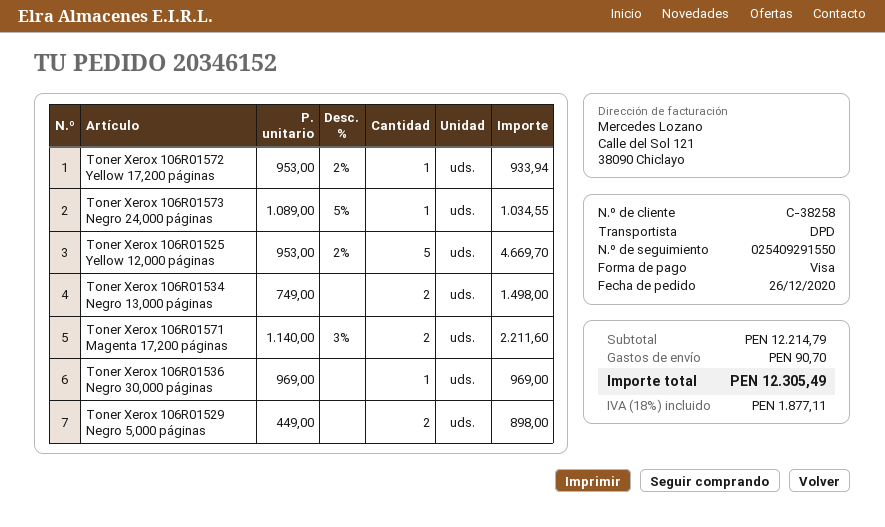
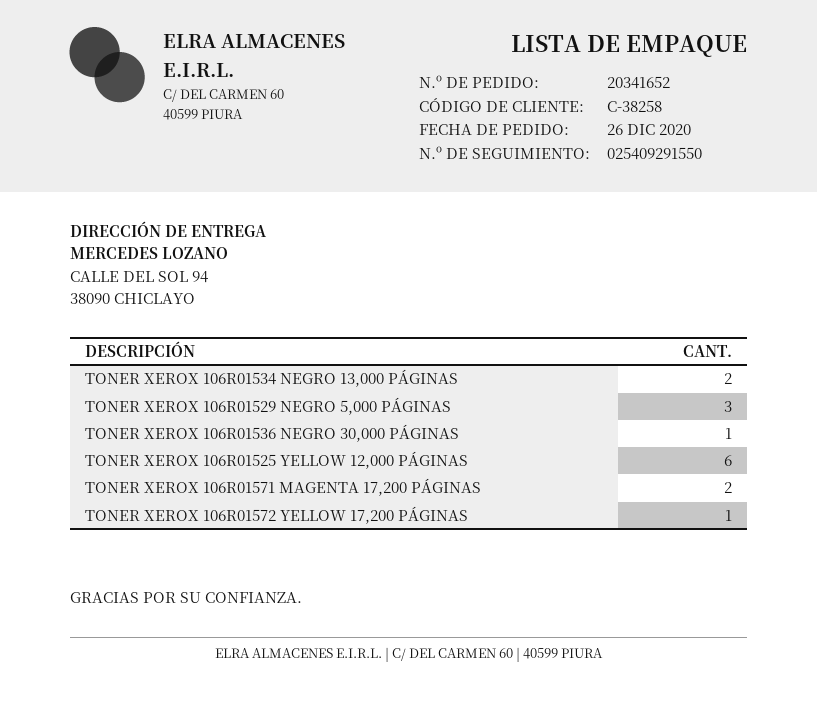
order number: 20346152 -> 20341652
Toner Xerox 106R01573 Negro 24,000 páginas: 1 -> none
Toner Xerox 106R01525 Yellow 12,000 páginas: 5 -> 6
Toner Xerox 106R01529 Negro 5,000 páginas: 2 -> 3

